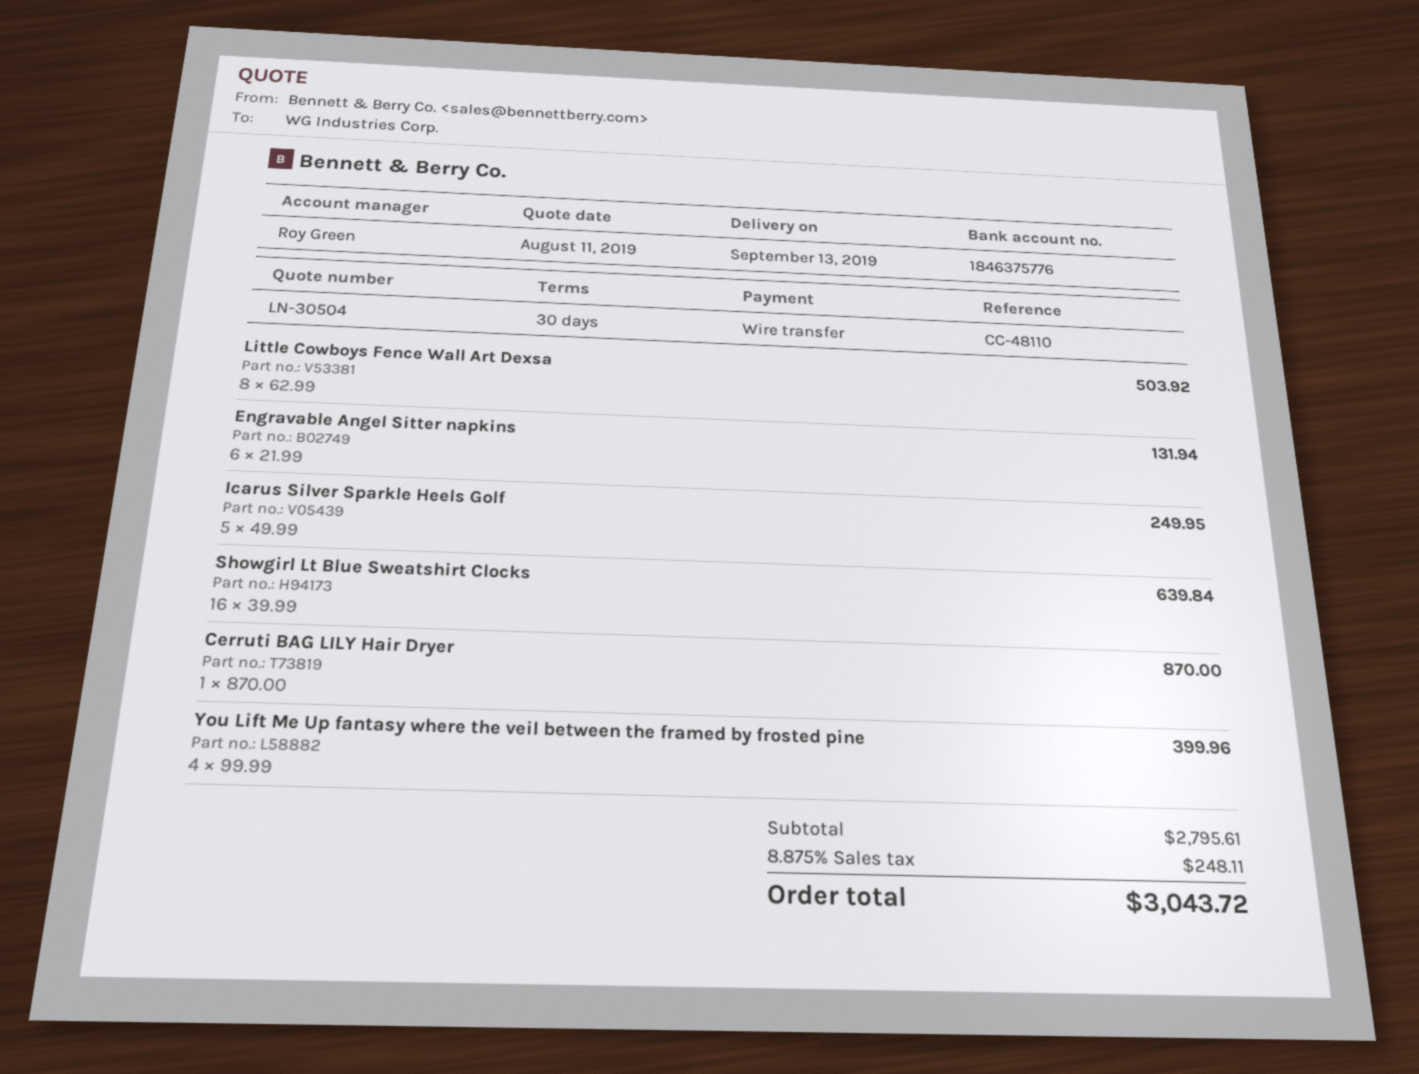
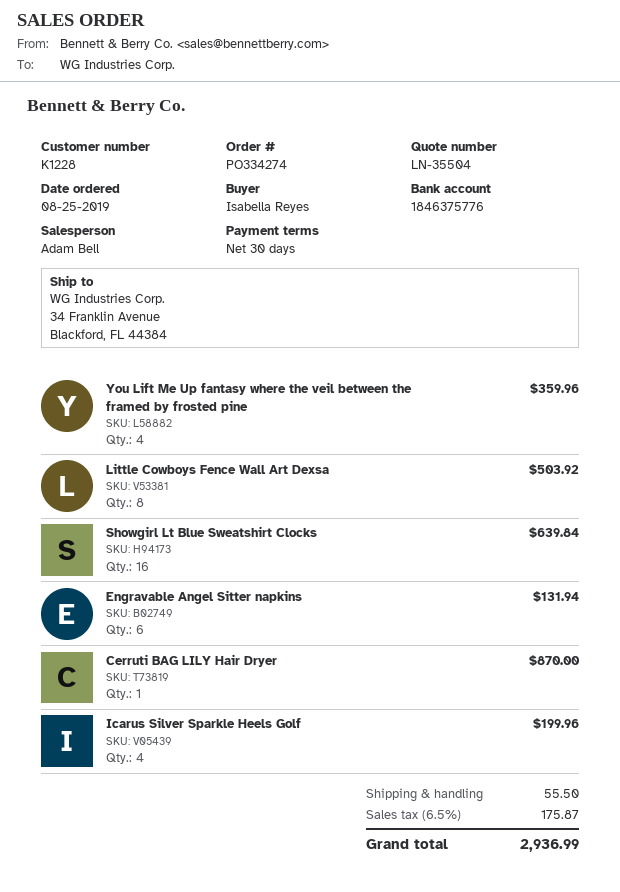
quote number: LN-30504 -> LN-35504
sales rep: Roy Green -> Adam Bell
Icarus Silver Sparkle Heels Golf: 5 for 249.95 -> 4 for 199.96
You Lift Me Up fantasy where the veil between the framed by frosted pine: 4 for 399.96 -> 4 for 359.96
shipping: none -> 55.50
tax: 8.875% = 248.11 -> 6.5% = 175.87
total: 3043.72 -> 2936.99

